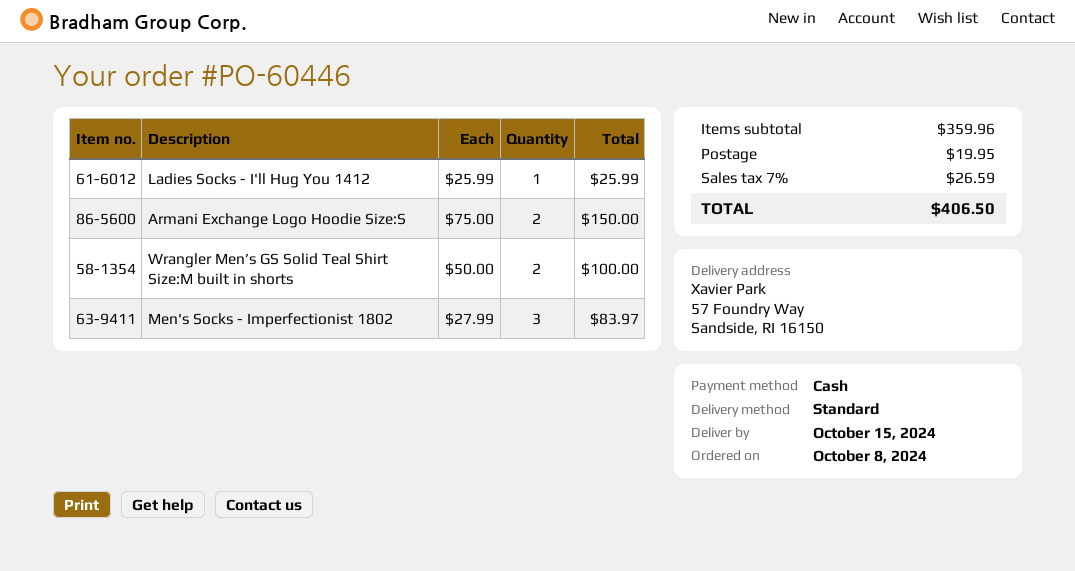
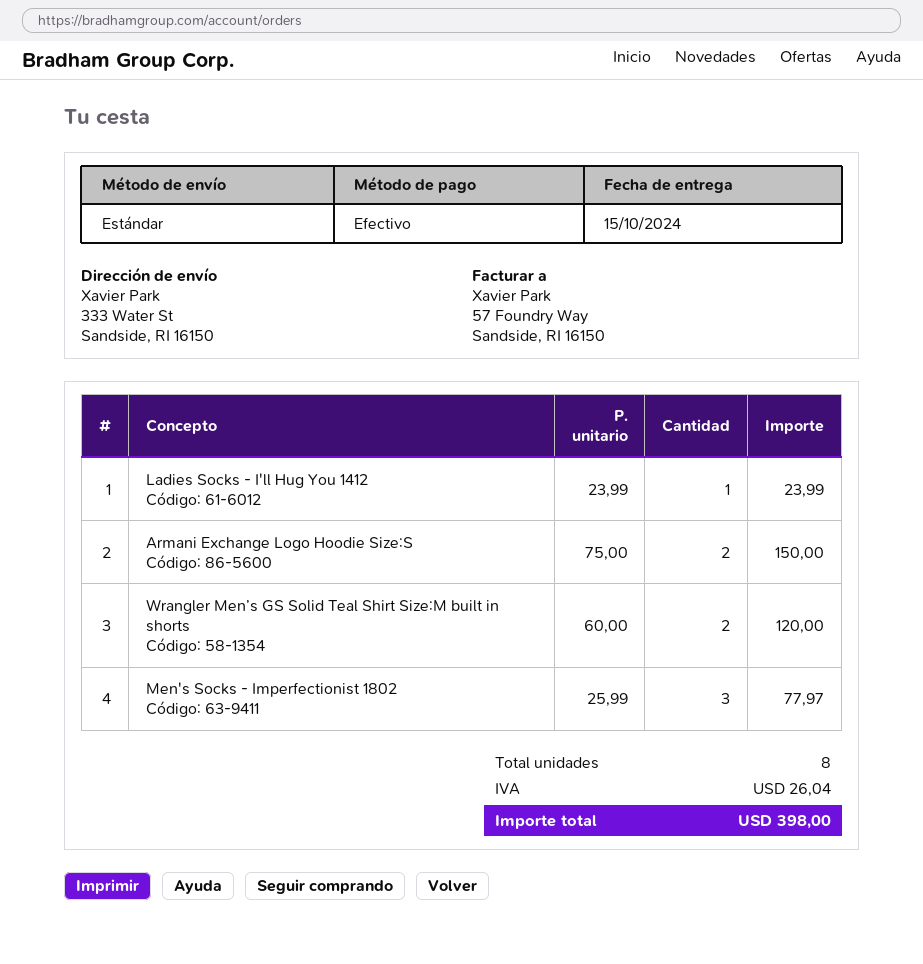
ship to: 57 Foundry Way, Sandside, RI 16150 -> 333 Water St, Sandside, RI 16150
Ladies Socks - I'll Hug You 1412: 1 x 25.99 = 25.99 -> 1 x 23.99 = 23.99
Wrangler Men’s GS Solid Teal Shirt Size:M built in shorts: 2 x 50.00 = 100.00 -> 2 x 60.00 = 120.00
Men's Socks - Imperfectionist 1802: 3 x 27.99 = 83.97 -> 3 x 25.99 = 77.97
shipping: 19.95 -> none
tax: 26.59 -> 26.04
total: 406.50 -> 398.00

